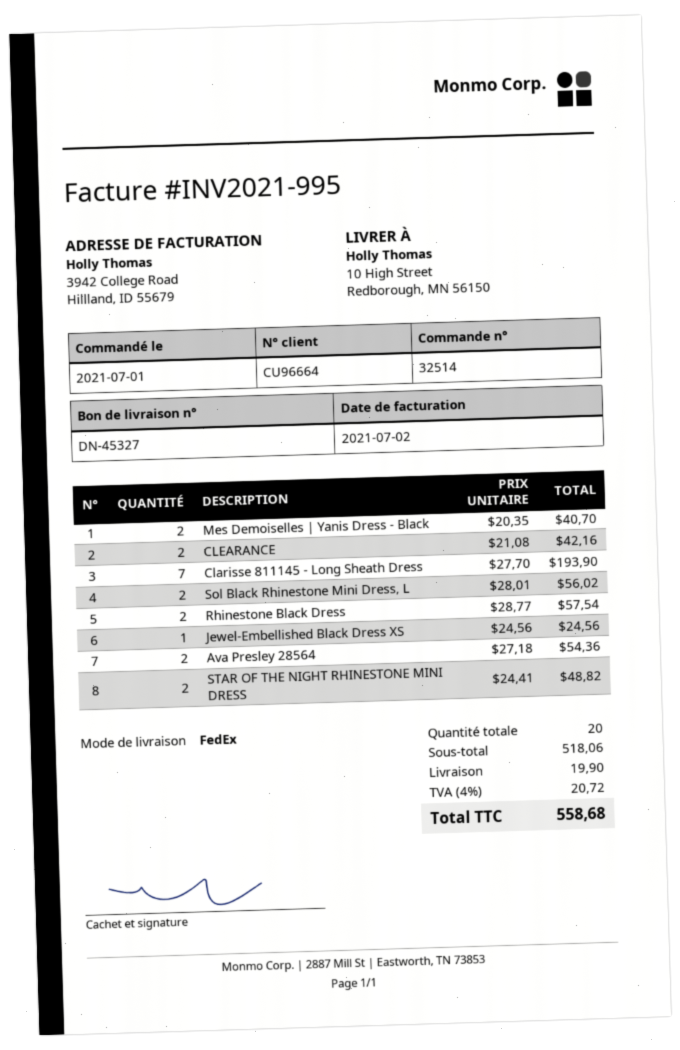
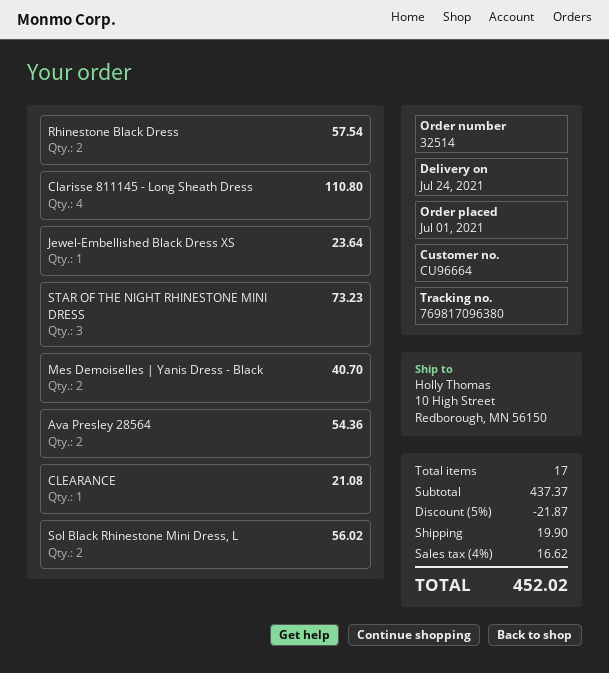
CLEARANCE: 2 for 42.16 -> 1 for 21.08
Clarisse 811145 - Long Sheath Dress: 7 for 193.90 -> 4 for 110.80
Jewel-Embellished Black Dress XS: 1 for 24.56 -> 1 for 23.64
STAR OF THE NIGHT RHINESTONE MINI DRESS: 2 for 48.82 -> 3 for 73.23
total quantity: 20 -> 17
subtotal: 518.06 -> 437.37
discount: none -> 5% = 21.87
tax: 4% = 20.72 -> 4% = 16.62
total: 558.68 -> 452.02

